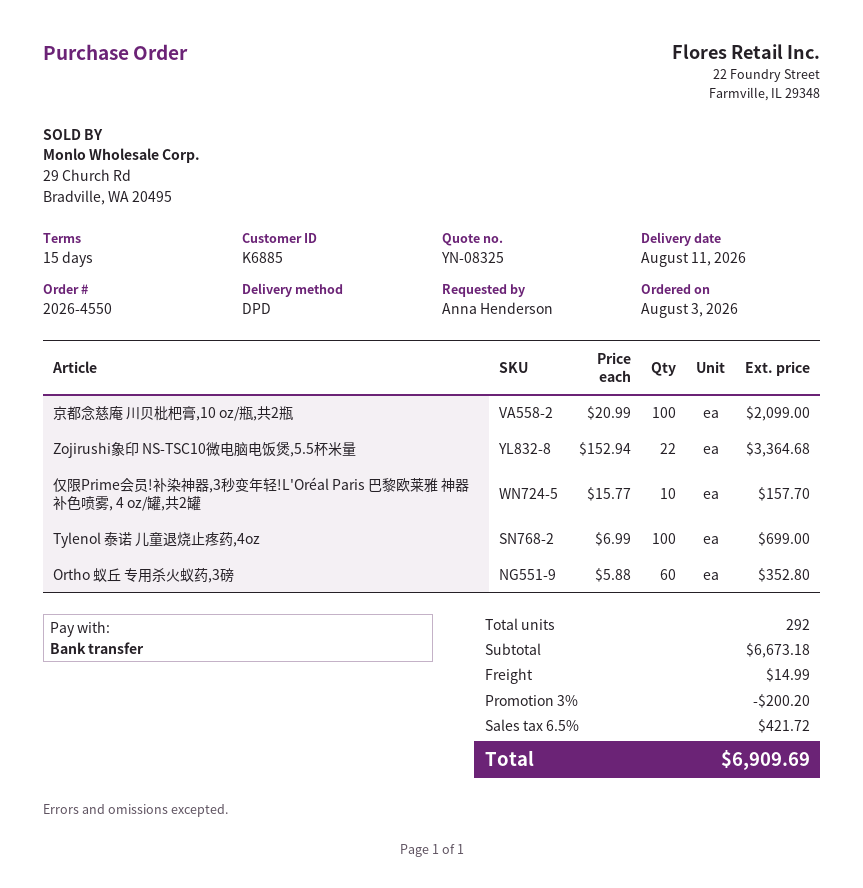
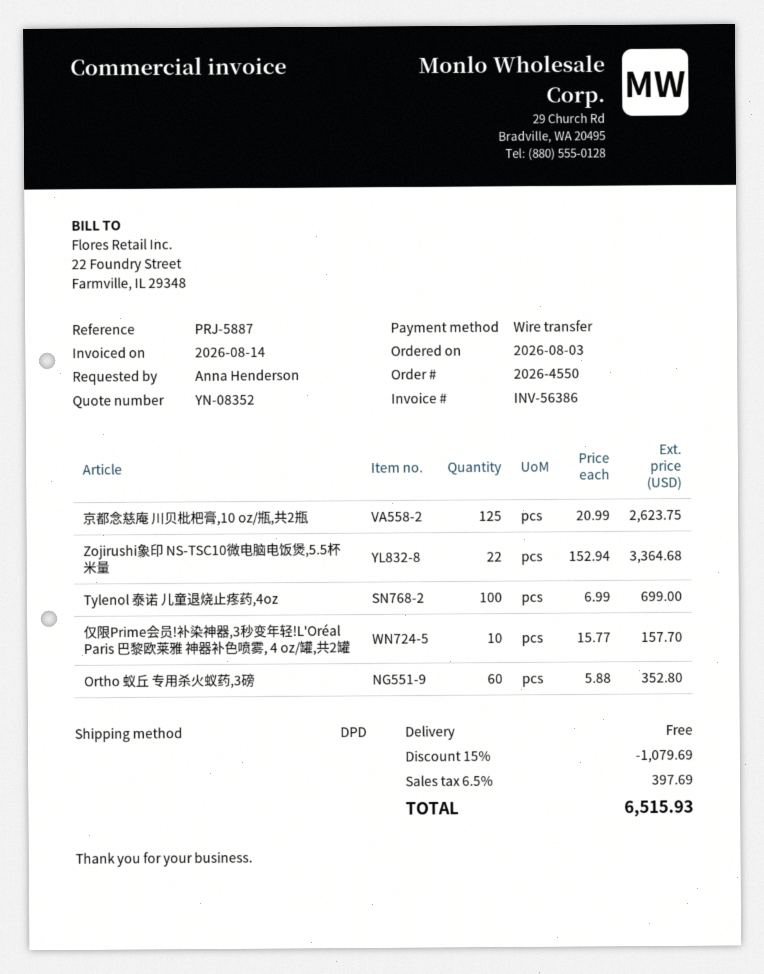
quote number: YN-08325 -> YN-08352
京都念慈庵 川贝枇杷膏,10 oz/瓶,共2瓶: 100 x 20.99 = 2099.00 -> 125 x 20.99 = 2623.75
discount: 3% = 200.20 -> 15% = 1079.69
shipping: 14.99 -> 0.00
tax: 6.5% = 421.72 -> 6.5% = 397.69
total: 6909.69 -> 6515.93

